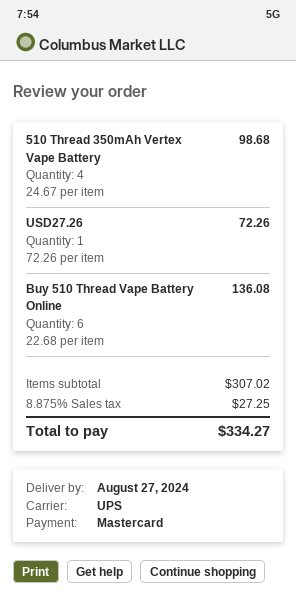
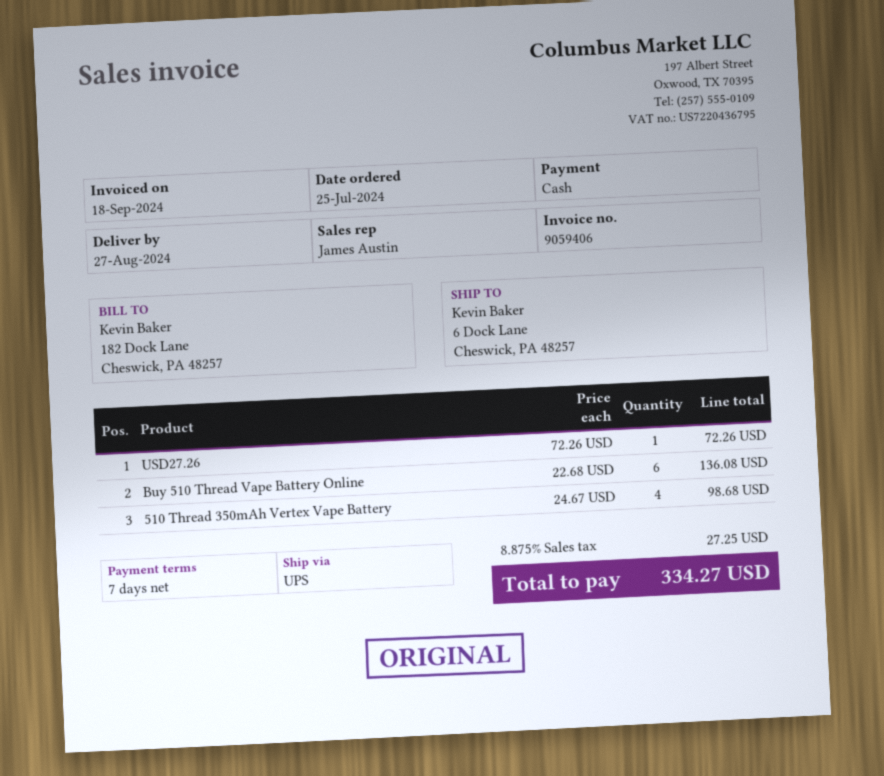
payment method: Mastercard -> cash

